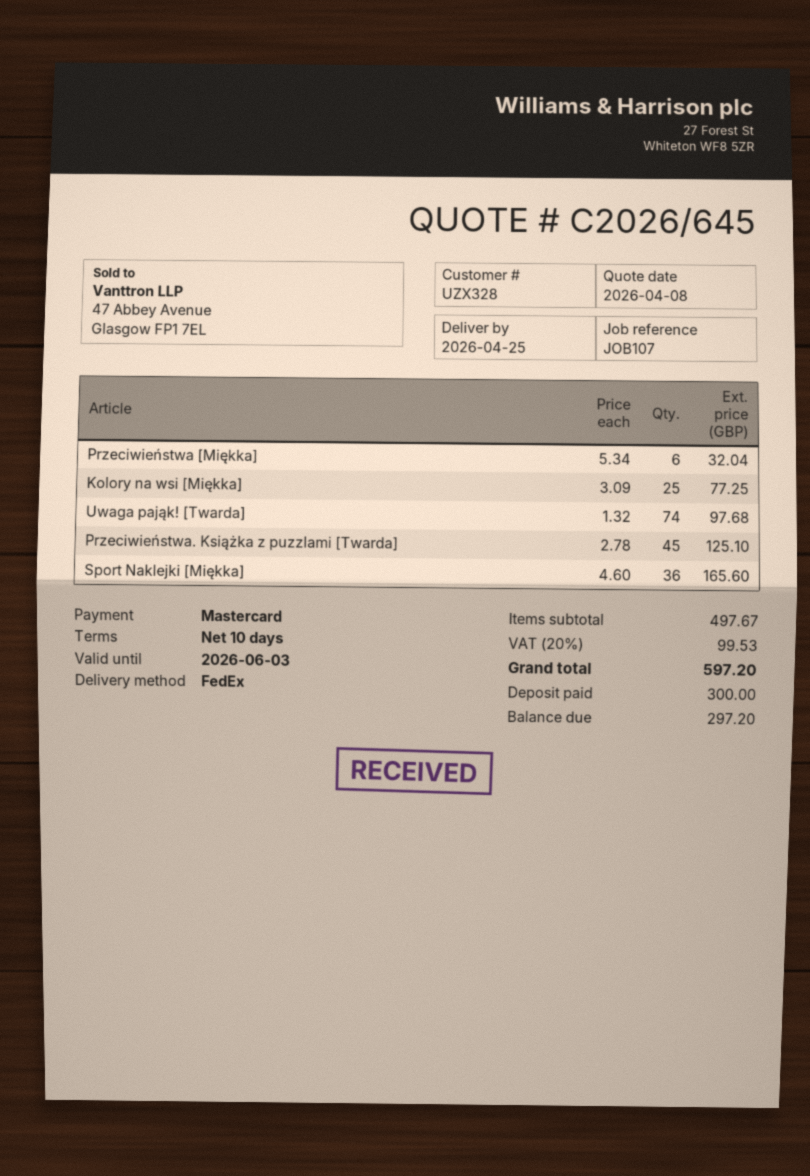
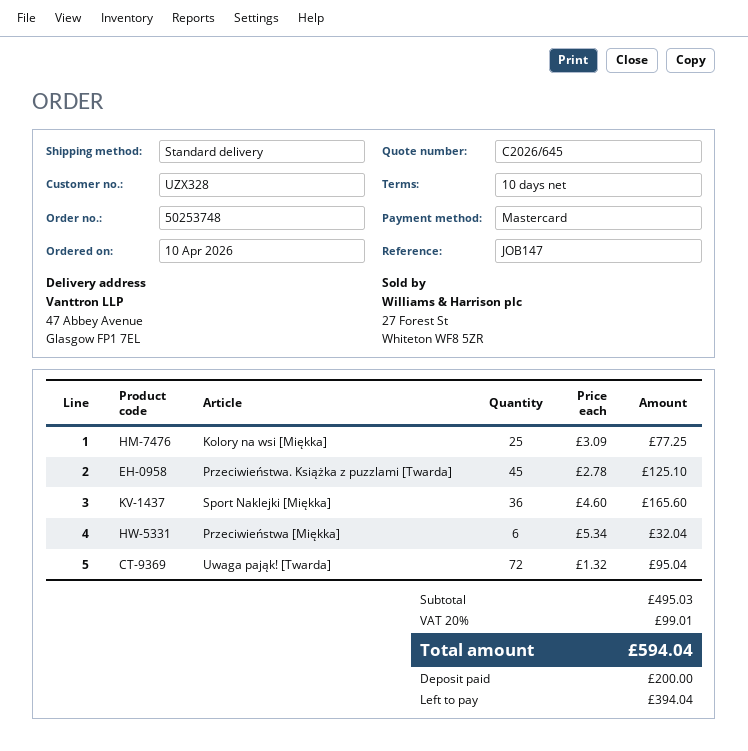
reference: JOB107 -> JOB147
shipping method: FedEx -> standard
Uwaga pająk! [Twarda]: 74 x 1.32 = 97.68 -> 72 x 1.32 = 95.04
subtotal: 497.67 -> 495.03
tax: 20% = 99.53 -> 20% = 99.01
total: 597.20 -> 594.04
deposit: 300.00 -> 200.00
balance: 297.20 -> 394.04

